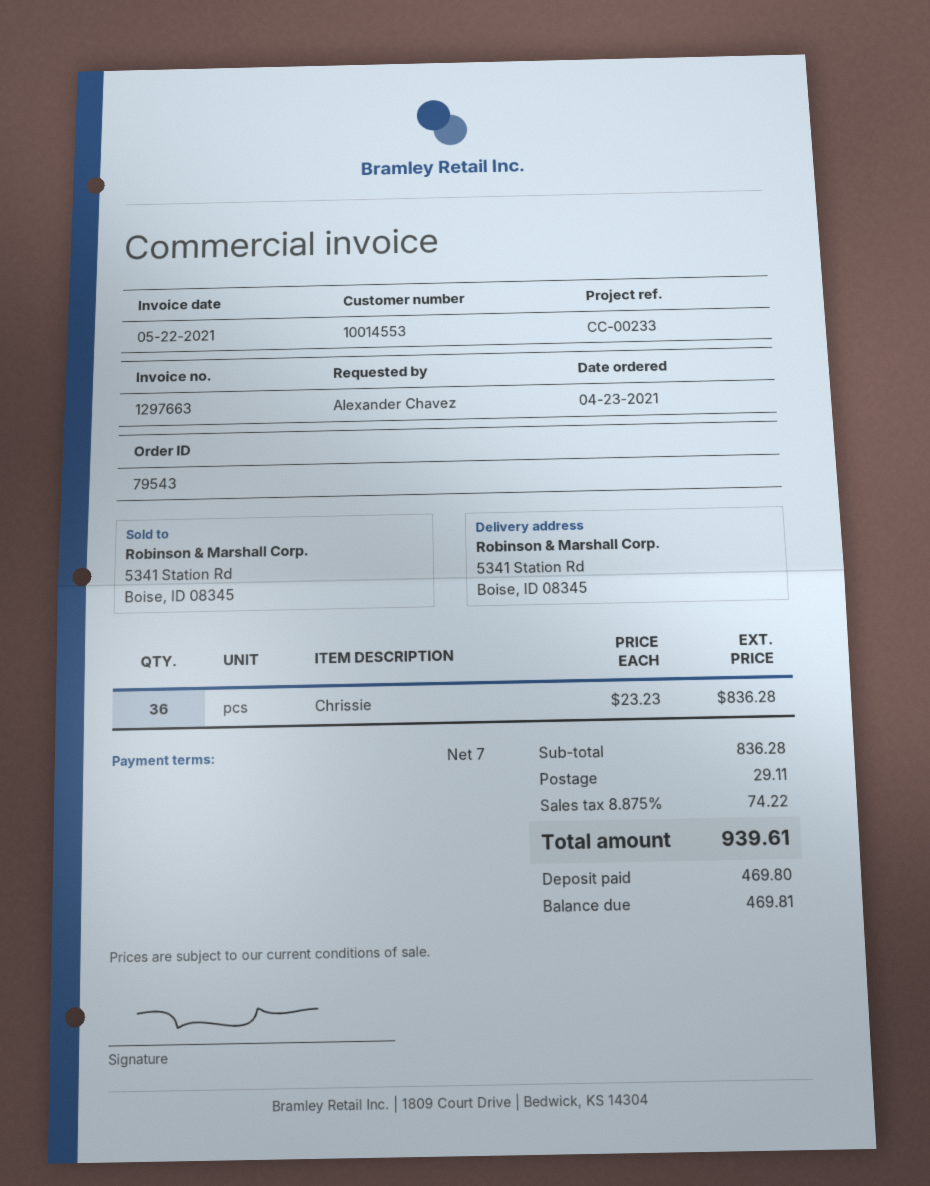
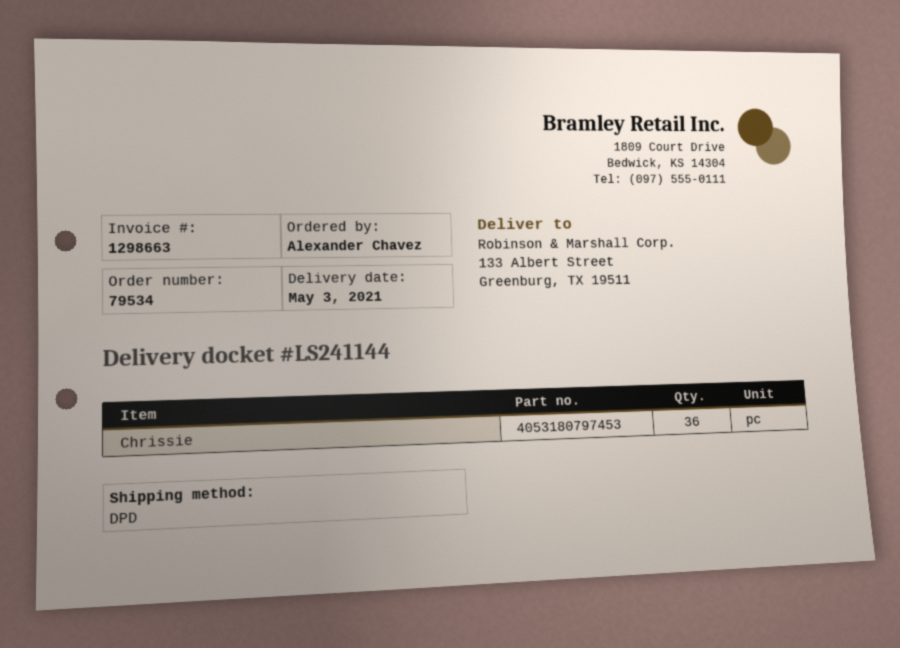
order number: 79543 -> 79534
invoice number: 1297663 -> 1298663
ship to: 5341 Station Rd, Boise, ID 08345 -> 133 Albert Street, Greenburg, TX 19511

